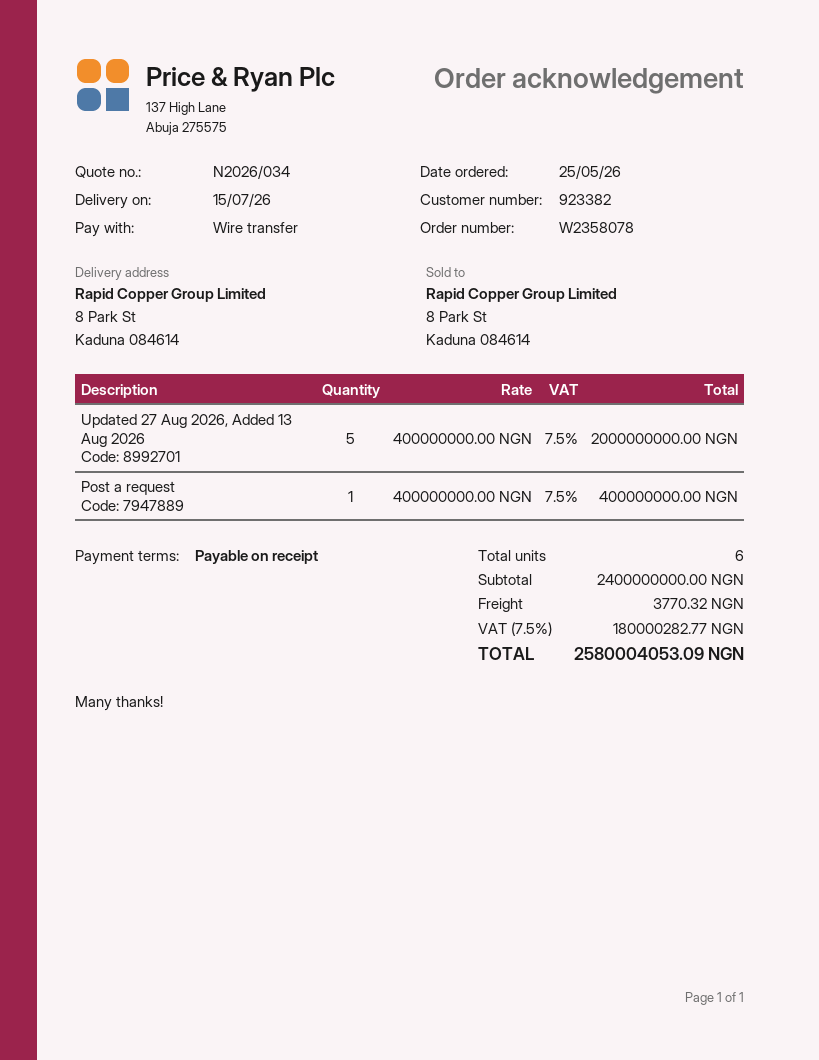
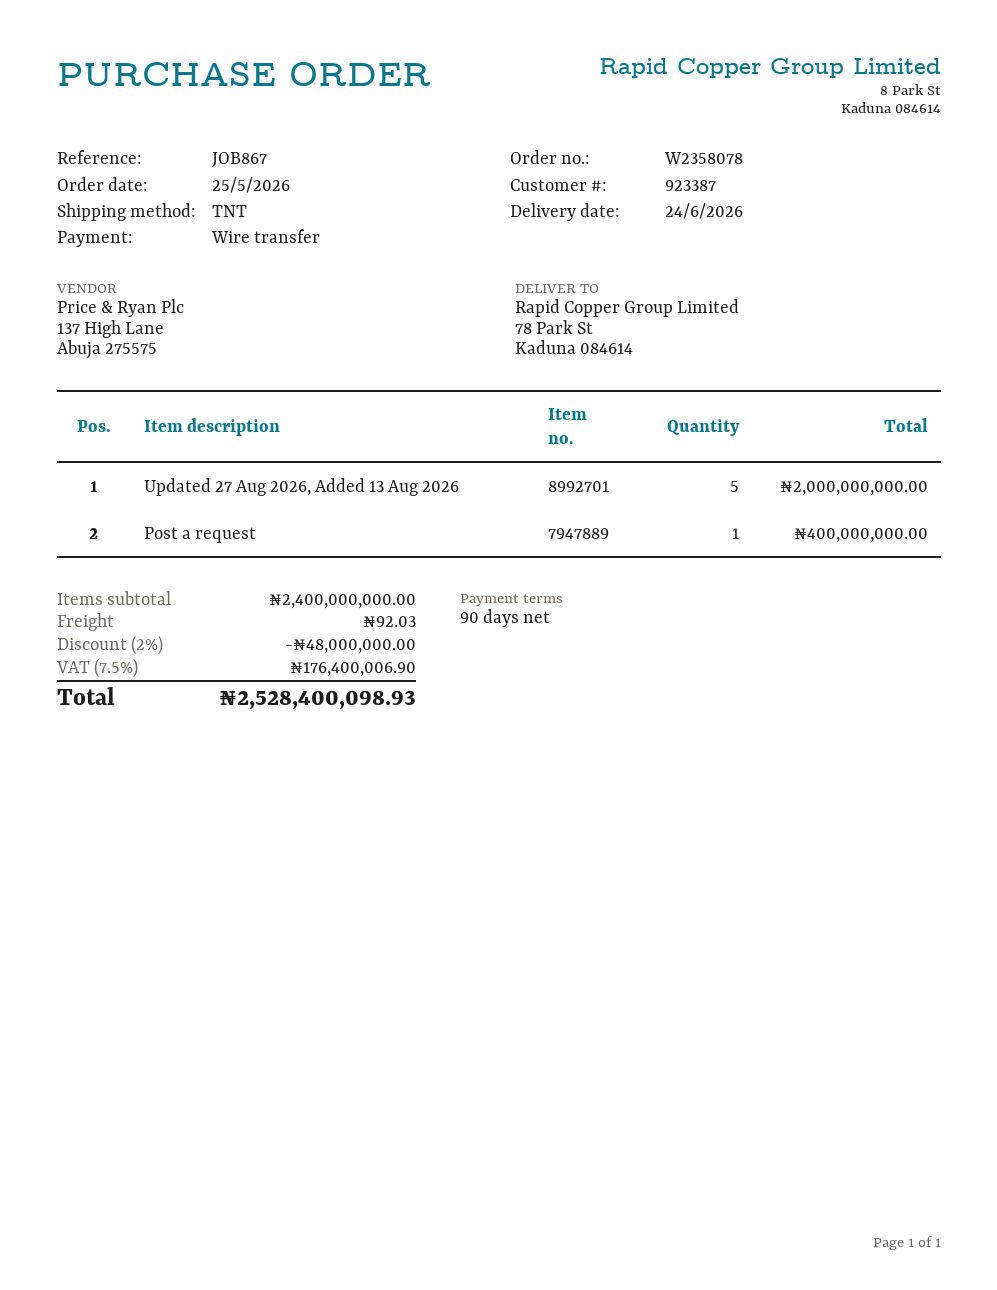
delivery date: 2026-07-15 -> 2026-06-24
payment terms: on receipt -> 90 days
customer number: 923382 -> 923387
ship to: 8 Park St, Kaduna 084614 -> 78 Park St, Kaduna 084614
discount: none -> 2% = 48000000.00
shipping: 3770.32 -> 92.03
tax: 7.5% = 180000282.77 -> 7.5% = 176400006.90
total: 2580004053.09 -> 2528400098.93

